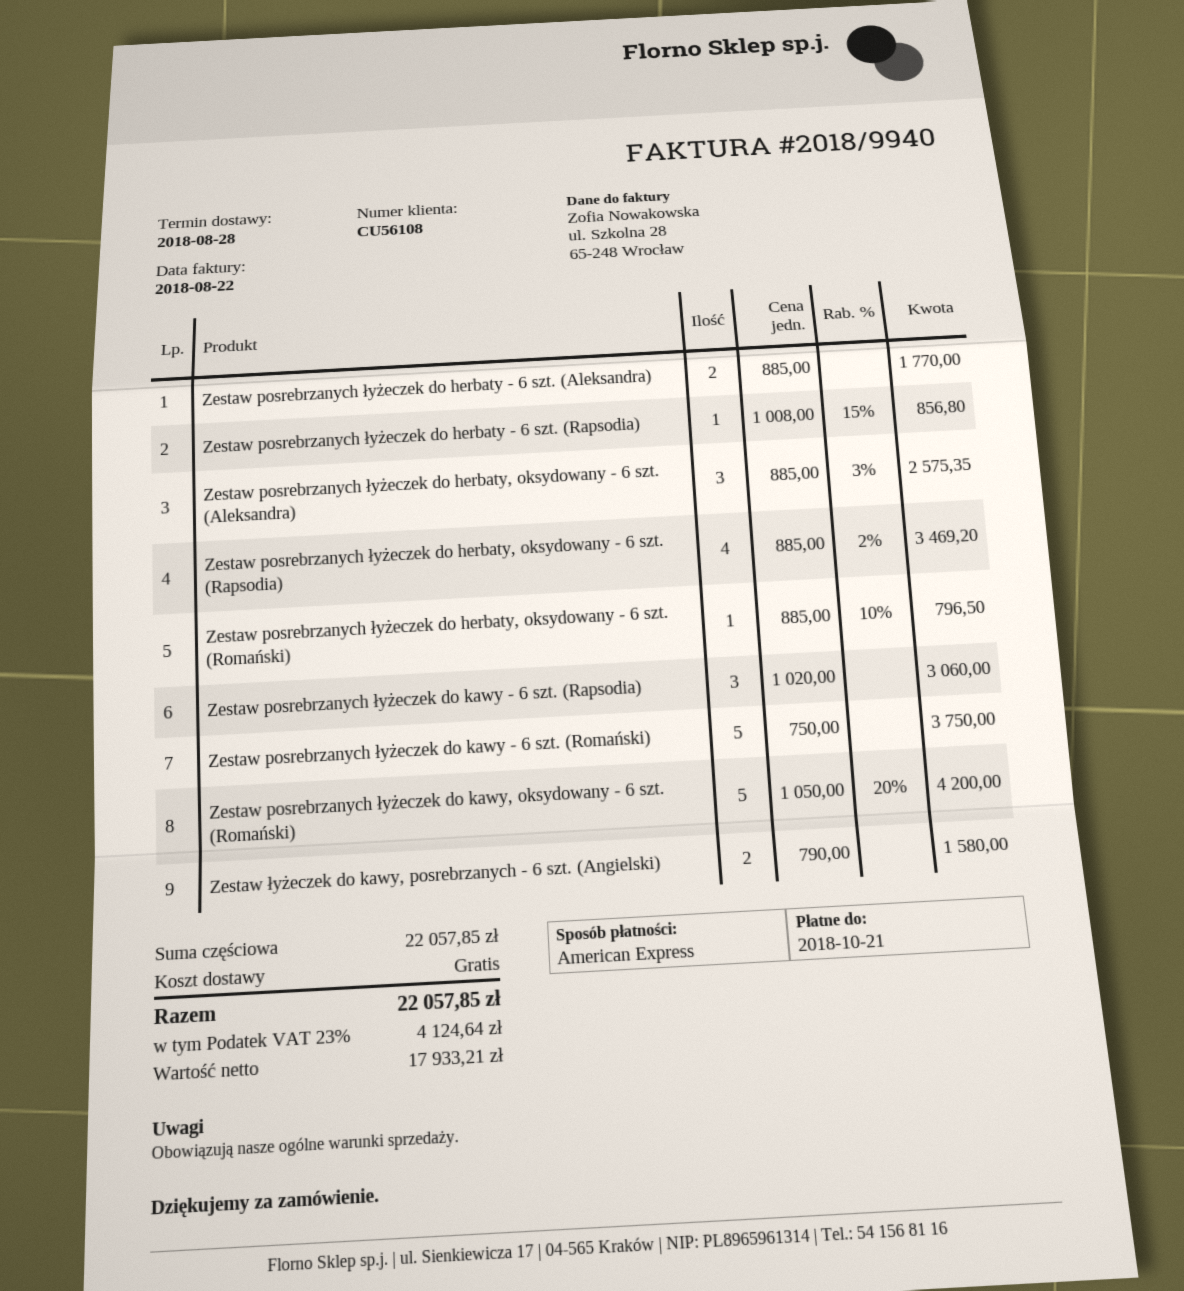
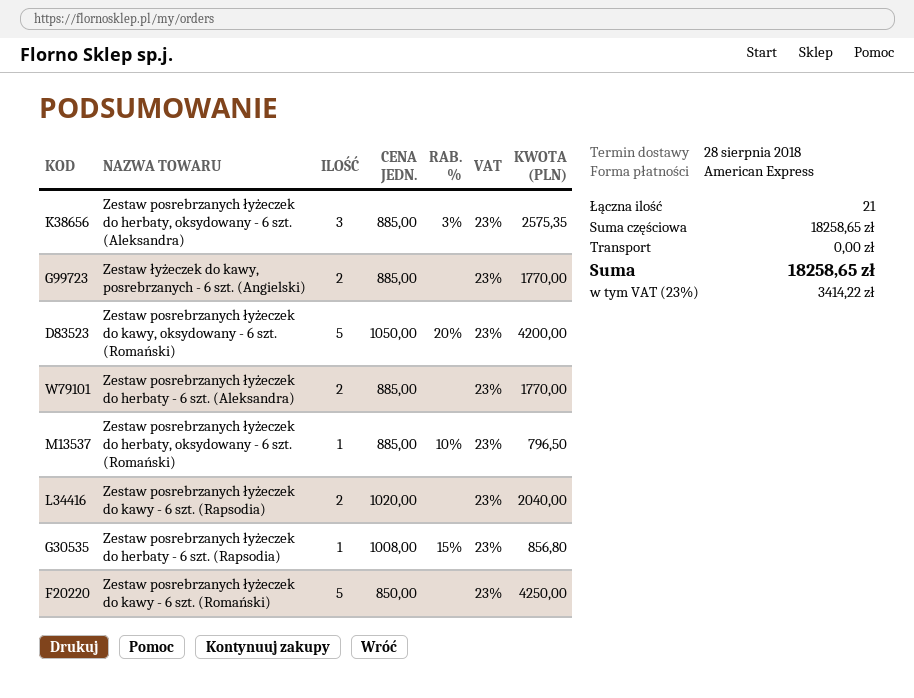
Zestaw posrebrzanych łyżeczek do herbaty, oksydowany - 6 szt. (Rapsodia): 4 x 885.00 - 2% = 3469.20 -> none
Zestaw posrebrzanych łyżeczek do kawy - 6 szt. (Rapsodia): 3 x 1020.00 = 3060.00 -> 2 x 1020.00 = 2040.00
Zestaw posrebrzanych łyżeczek do kawy - 6 szt. (Romański): 5 x 750.00 = 3750.00 -> 5 x 850.00 = 4250.00
Zestaw łyżeczek do kawy, posrebrzanych - 6 szt. (Angielski): 2 x 790.00 = 1580.00 -> 2 x 885.00 = 1770.00
subtotal: 22057.85 -> 18258.65
tax: 23% = 4124.64 -> 23% = 3414.22
total: 22057.85 -> 18258.65

